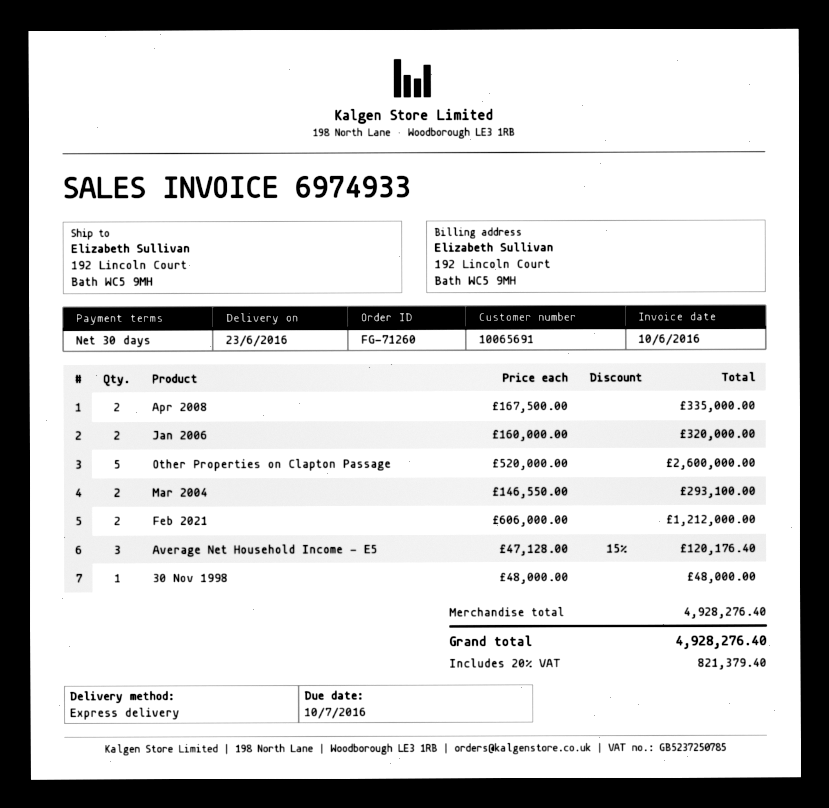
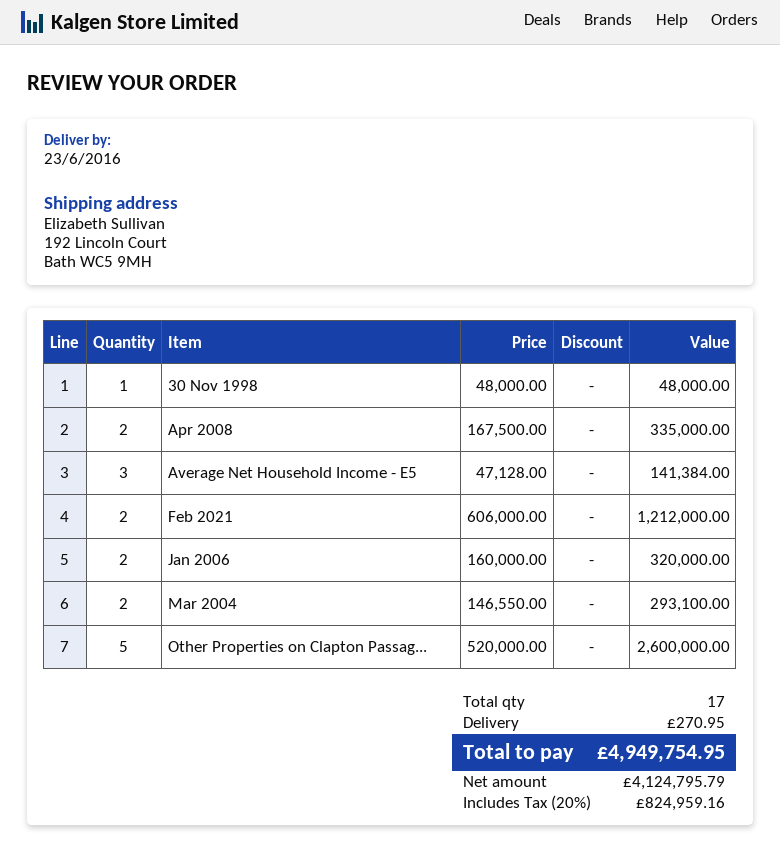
Average Net Household Income - E5: 3 x 47128.00 - 15% = 120176.40 -> 3 x 47128.00 = 141384.00
shipping: none -> 270.95
tax: 20% = 821379.40 -> 20% = 824959.16
total: 4928276.40 -> 4949754.95

